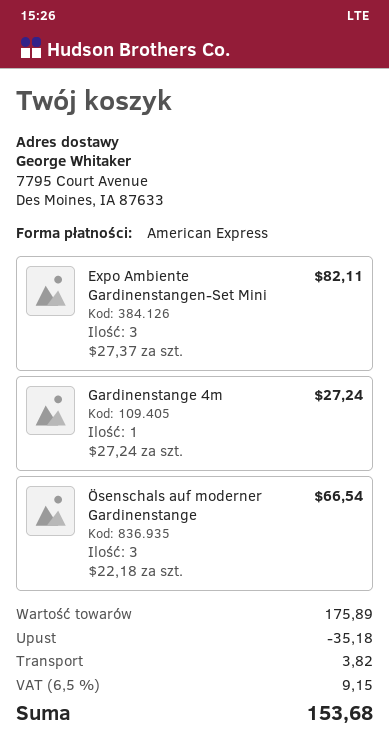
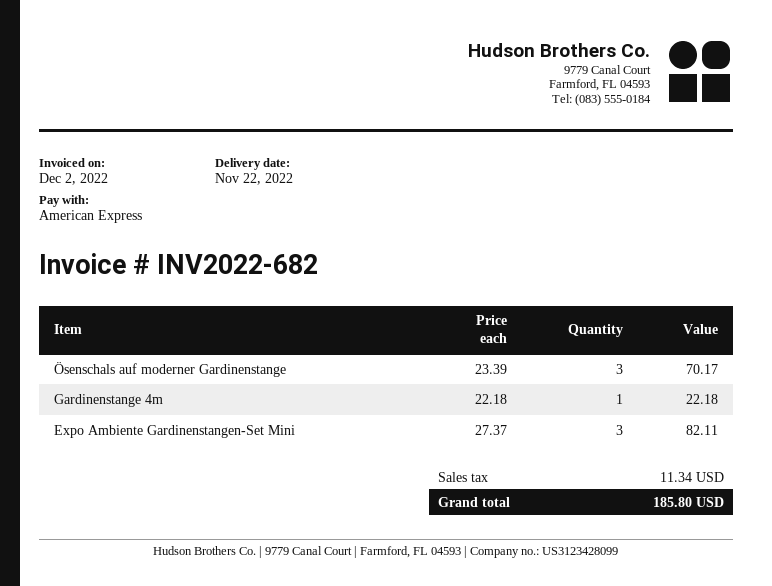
Gardinenstange 4m: 1 x 27.24 = 27.24 -> 1 x 22.18 = 22.18
Ösenschals auf moderner Gardinenstange: 3 x 22.18 = 66.54 -> 3 x 23.39 = 70.17
discount: 35.18 -> none
shipping: 3.82 -> none
tax: 9.15 -> 11.34
total: 153.68 -> 185.80

